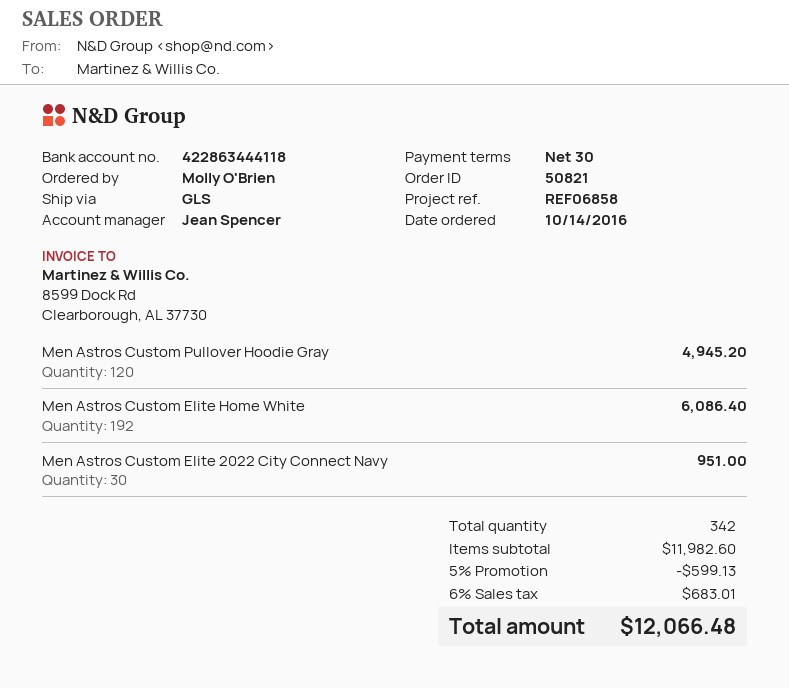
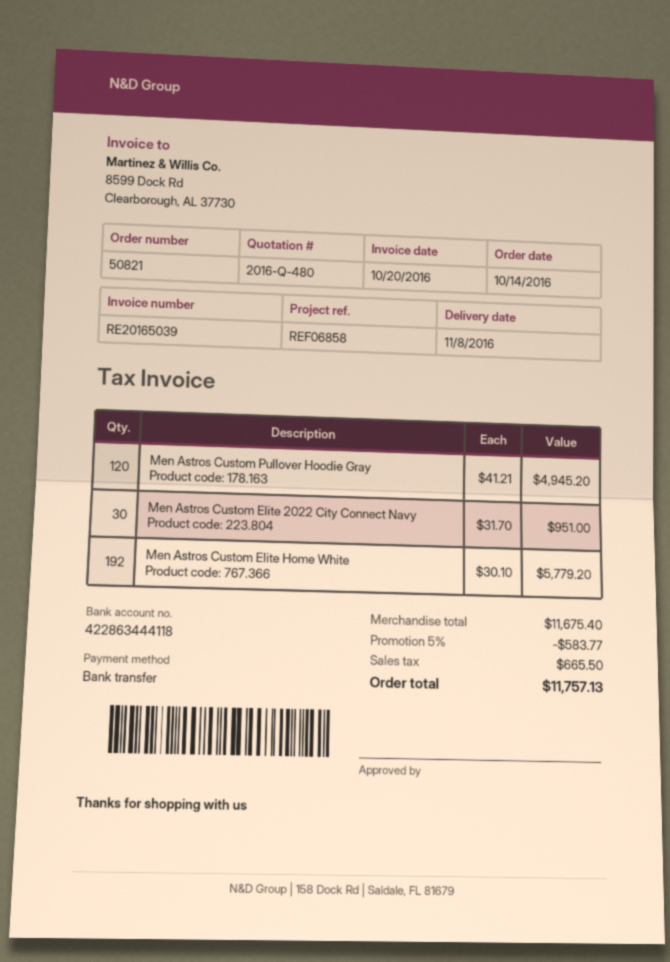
Men Astros Custom Elite Home White: 192 for 6086.40 -> 192 for 5779.20
subtotal: 11982.60 -> 11675.40
discount: 5% = 599.13 -> 5% = 583.77
tax: 683.01 -> 665.50
total: 12066.48 -> 11757.13

